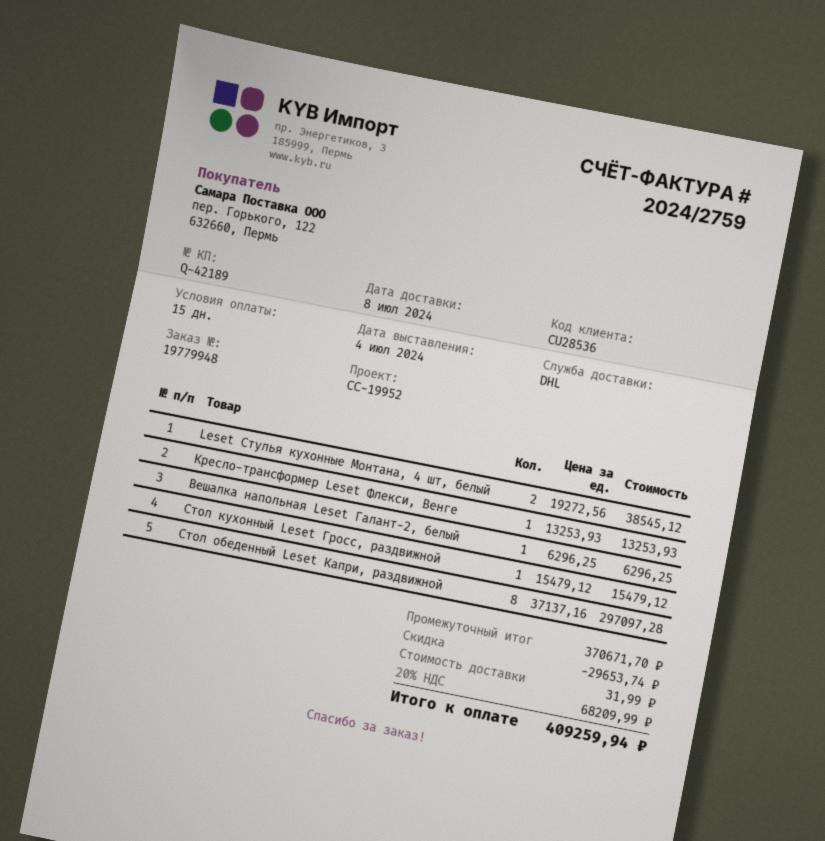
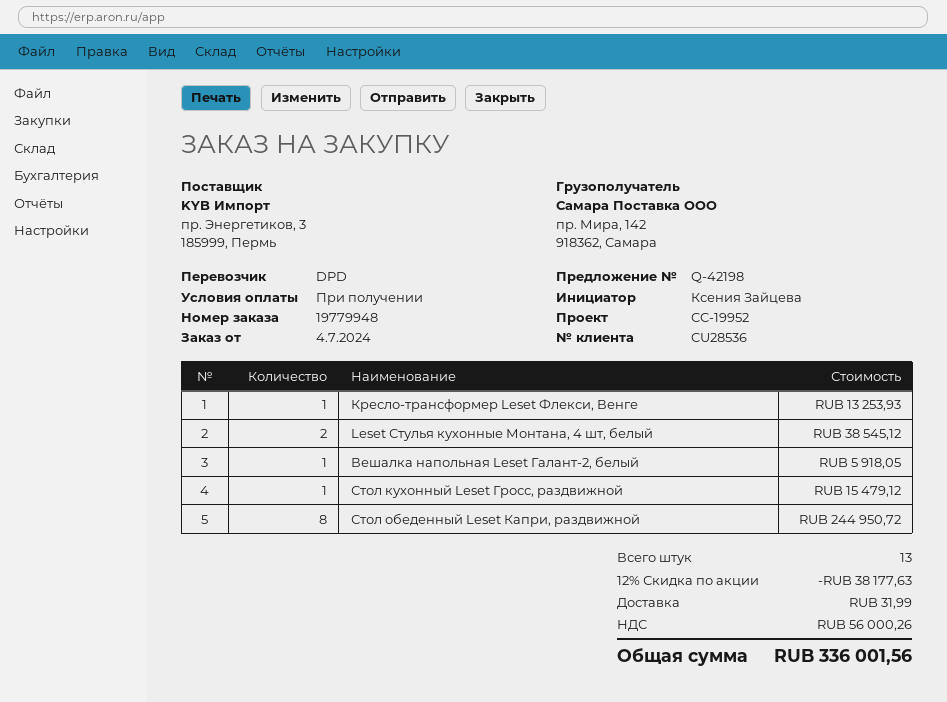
quote number: Q-42189 -> Q-42198
payment terms: 15 days -> on receipt
shipping method: DHL -> DPD
Вешалка напольная Leset Галант-2, белый: 1 for 6296.25 -> 1 for 5918.05
Стол обеденный Leset Капри, раздвижной: 8 for 297097.28 -> 8 for 244950.72
discount: 29653.74 -> 38177.63
tax: 68209.99 -> 56000.26
total: 409259.94 -> 336001.56

